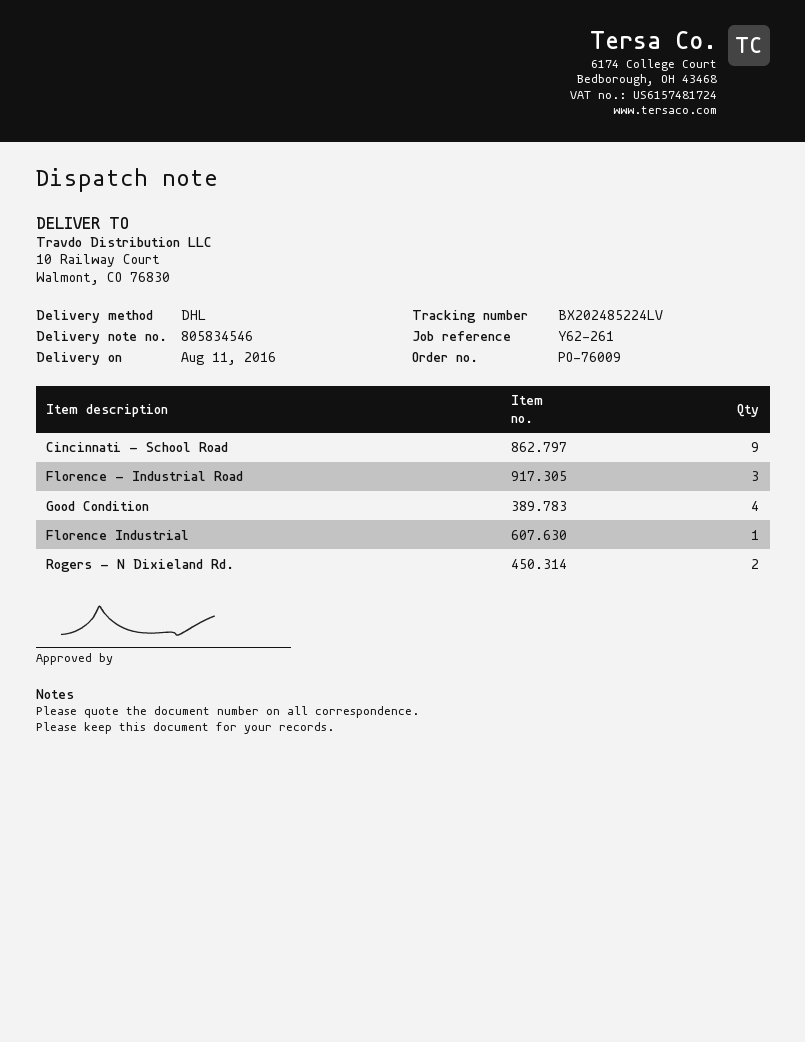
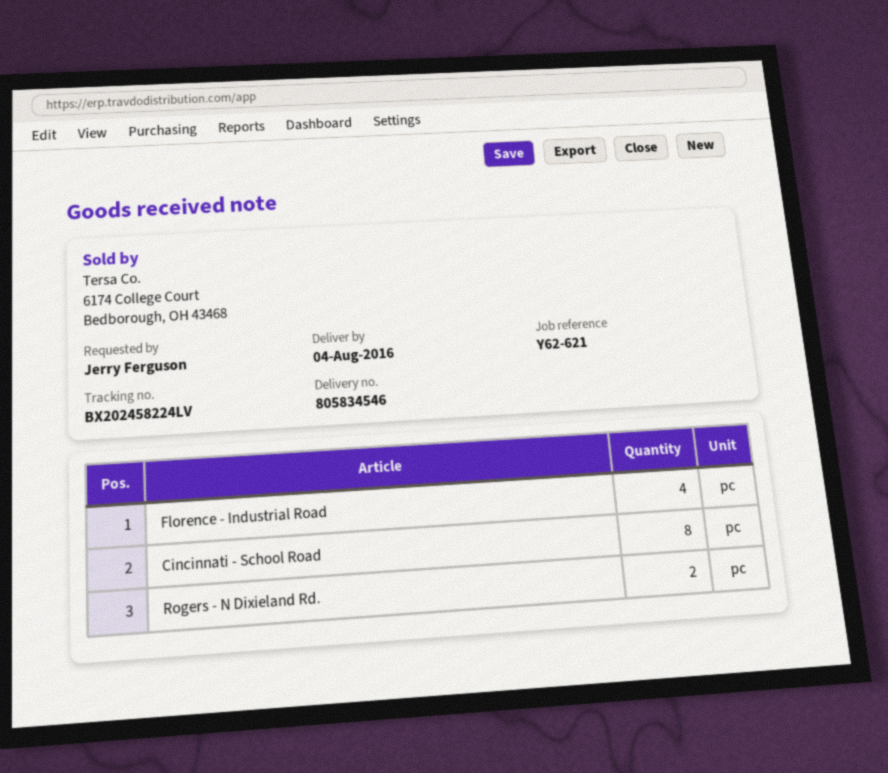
delivery date: 2016-08-11 -> 2016-08-04
reference: Y62-261 -> Y62-621
tracking number: BX202485224LV -> BX202458224LV
Cincinnati - School Road: 9 -> 8
Florence - Industrial Road: 3 -> 4
Good Condition: 4 -> none
Florence Industrial: 1 -> none

